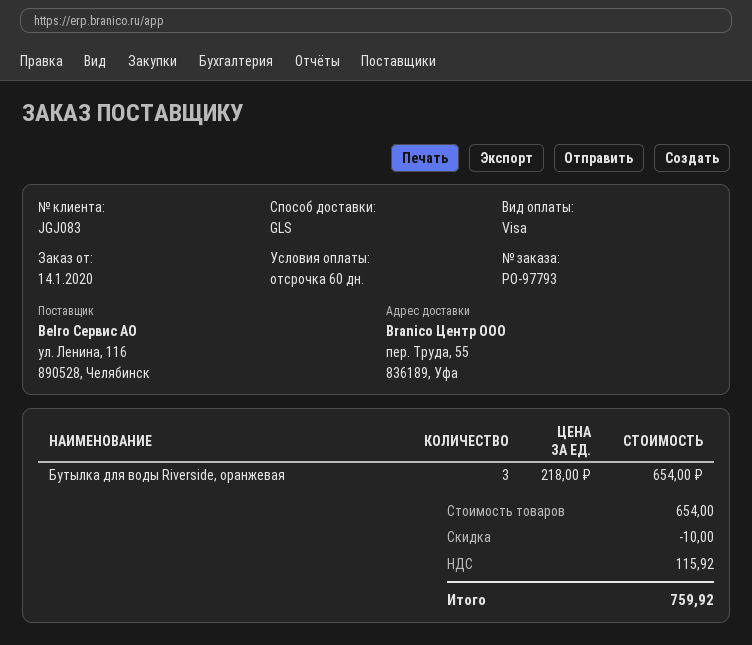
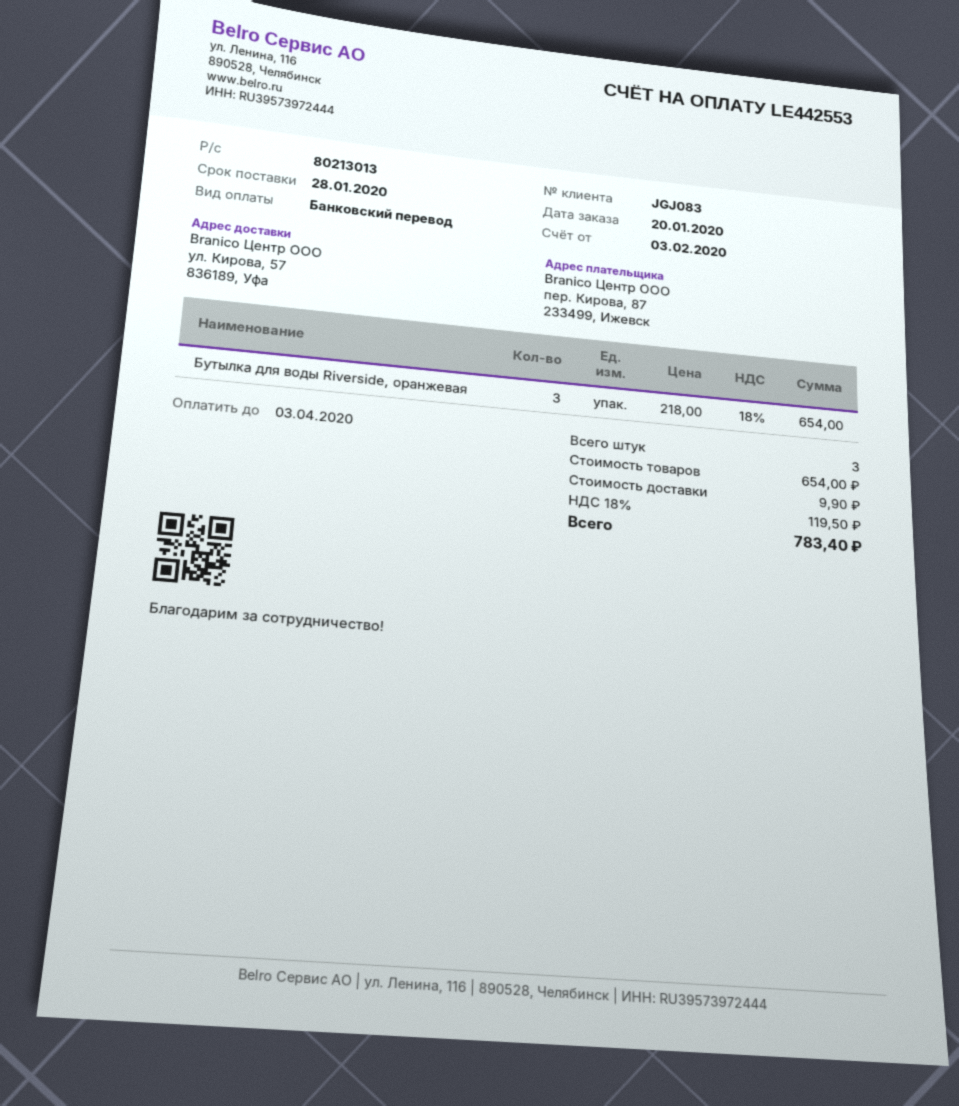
order date: 2020-01-14 -> 2020-01-20
payment method: Visa -> bank transfer
ship to: пер. Труда, 55, 836189, Уфа -> ул. Кирова, 57, 836189, Уфа
discount: 10.00 -> none
shipping: none -> 9.90
tax: 115.92 -> 119.50
total: 759.92 -> 783.40

